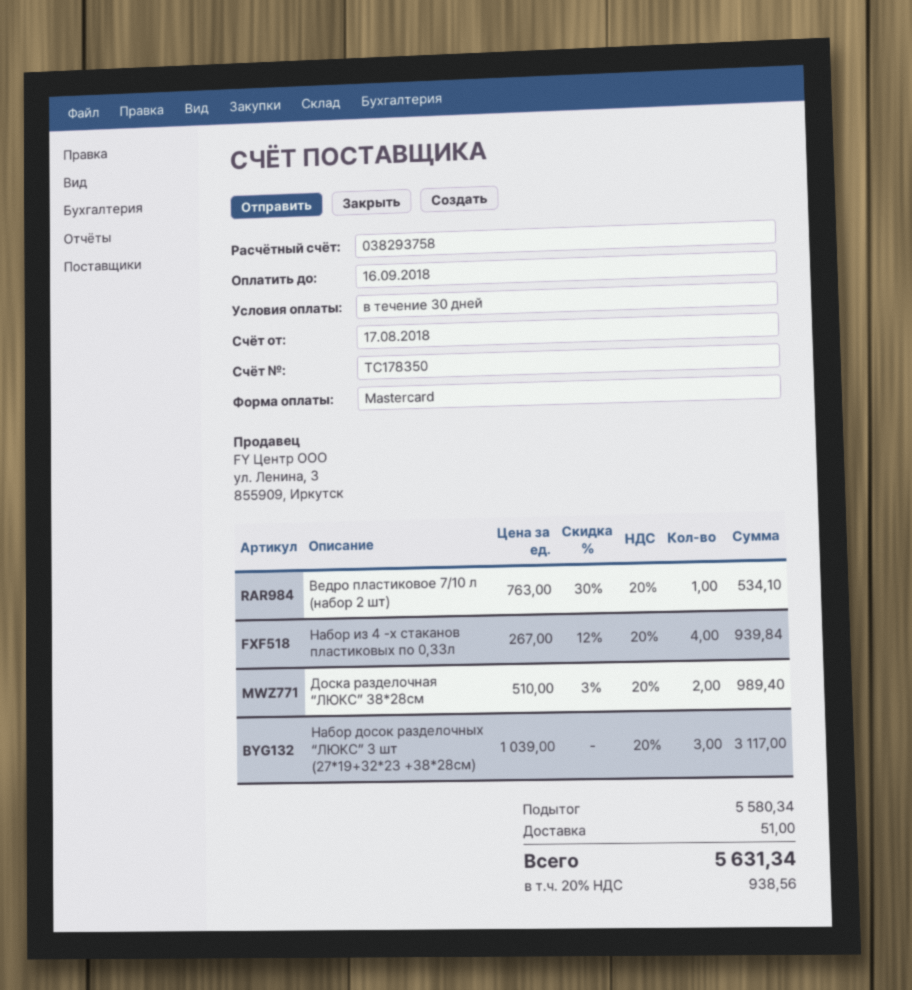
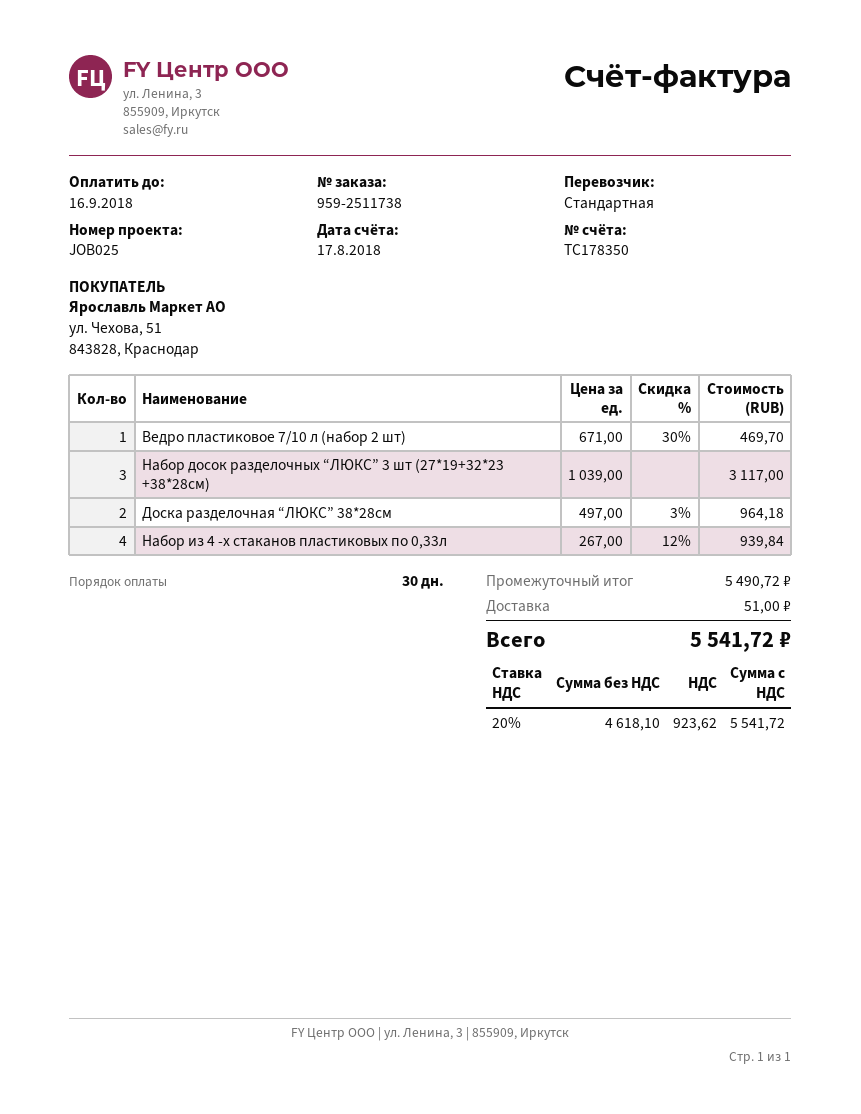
Ведро пластиковое 7/10 л (набор 2 шт): 1 x 763.00 - 30% = 534.10 -> 1 x 671.00 - 30% = 469.70
Доска разделочная “ЛЮКС” 38*28см: 2 x 510.00 - 3% = 989.40 -> 2 x 497.00 - 3% = 964.18
subtotal: 5580.34 -> 5490.72
tax: 20% = 938.56 -> 20% = 923.62
total: 5631.34 -> 5541.72

